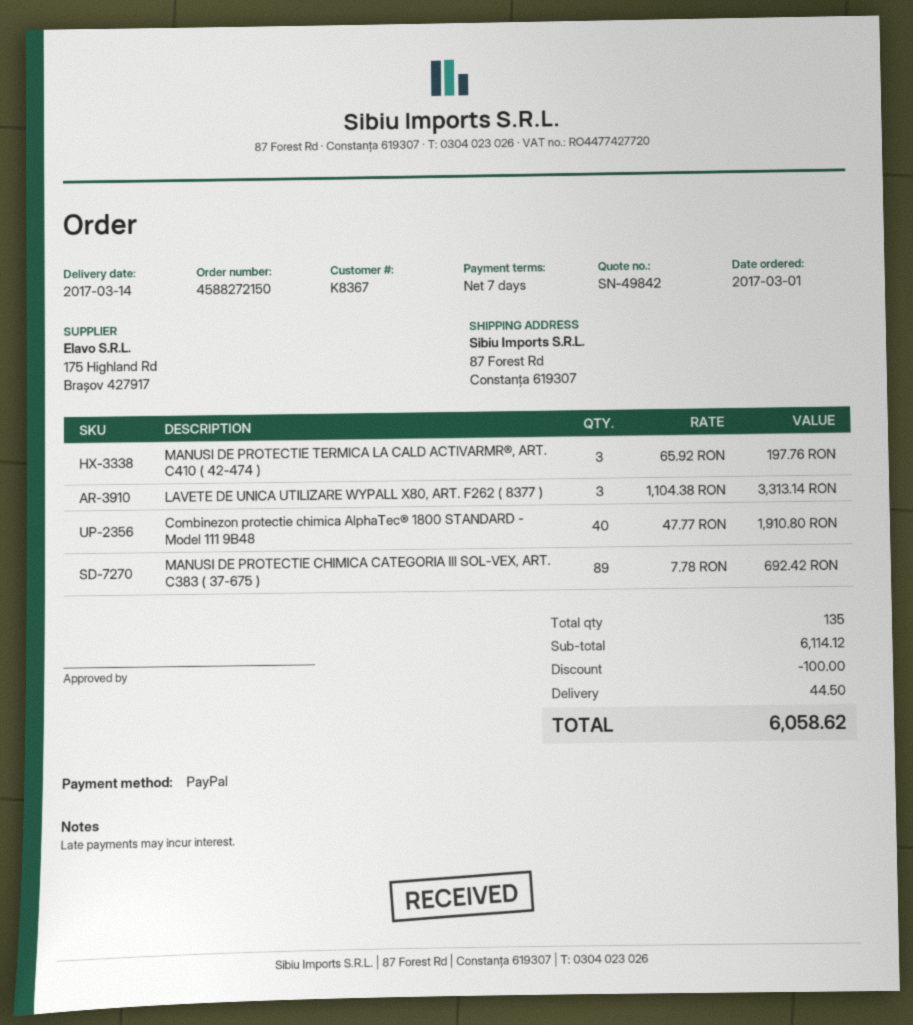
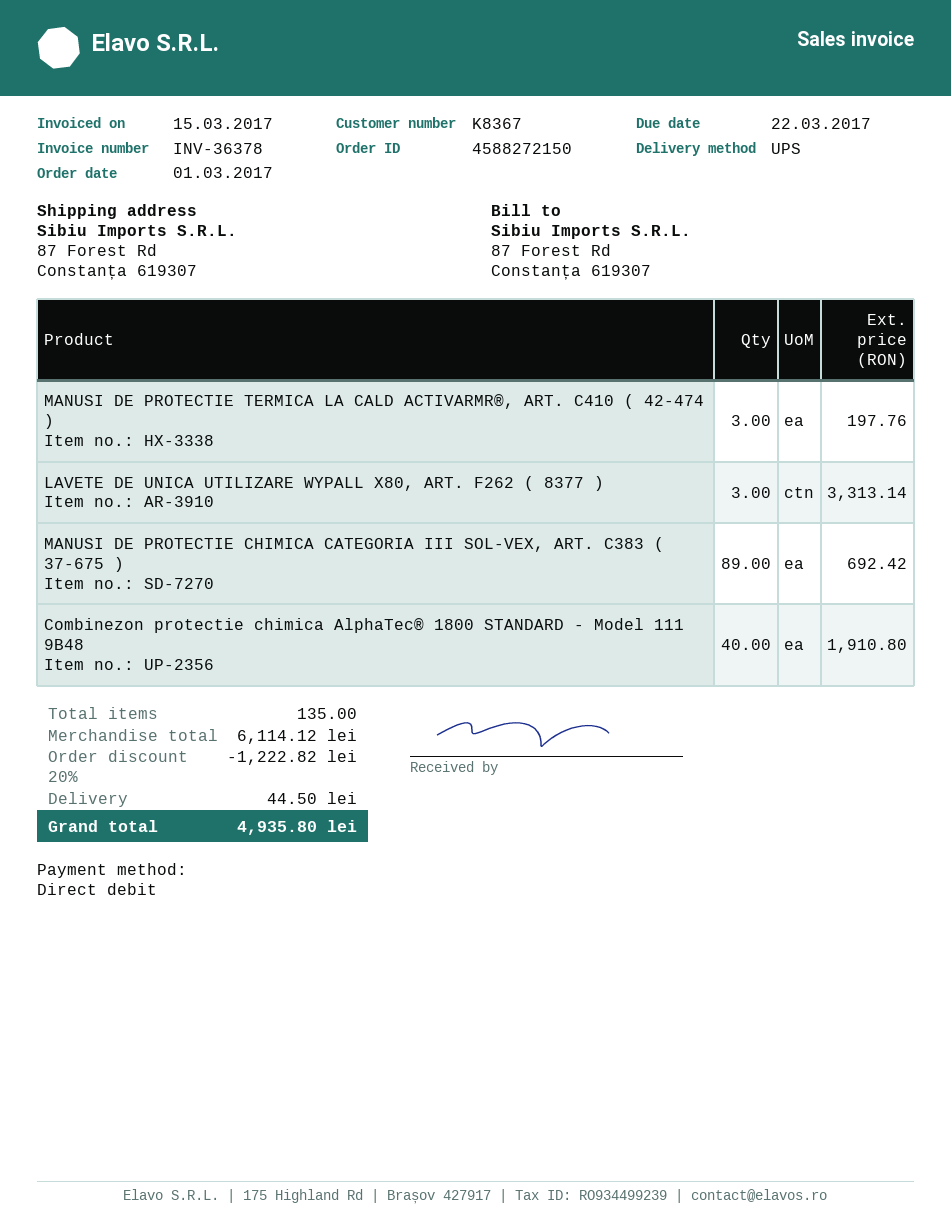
payment method: PayPal -> direct debit
discount: 100.00 -> 1222.82
total: 6058.62 -> 4935.80

